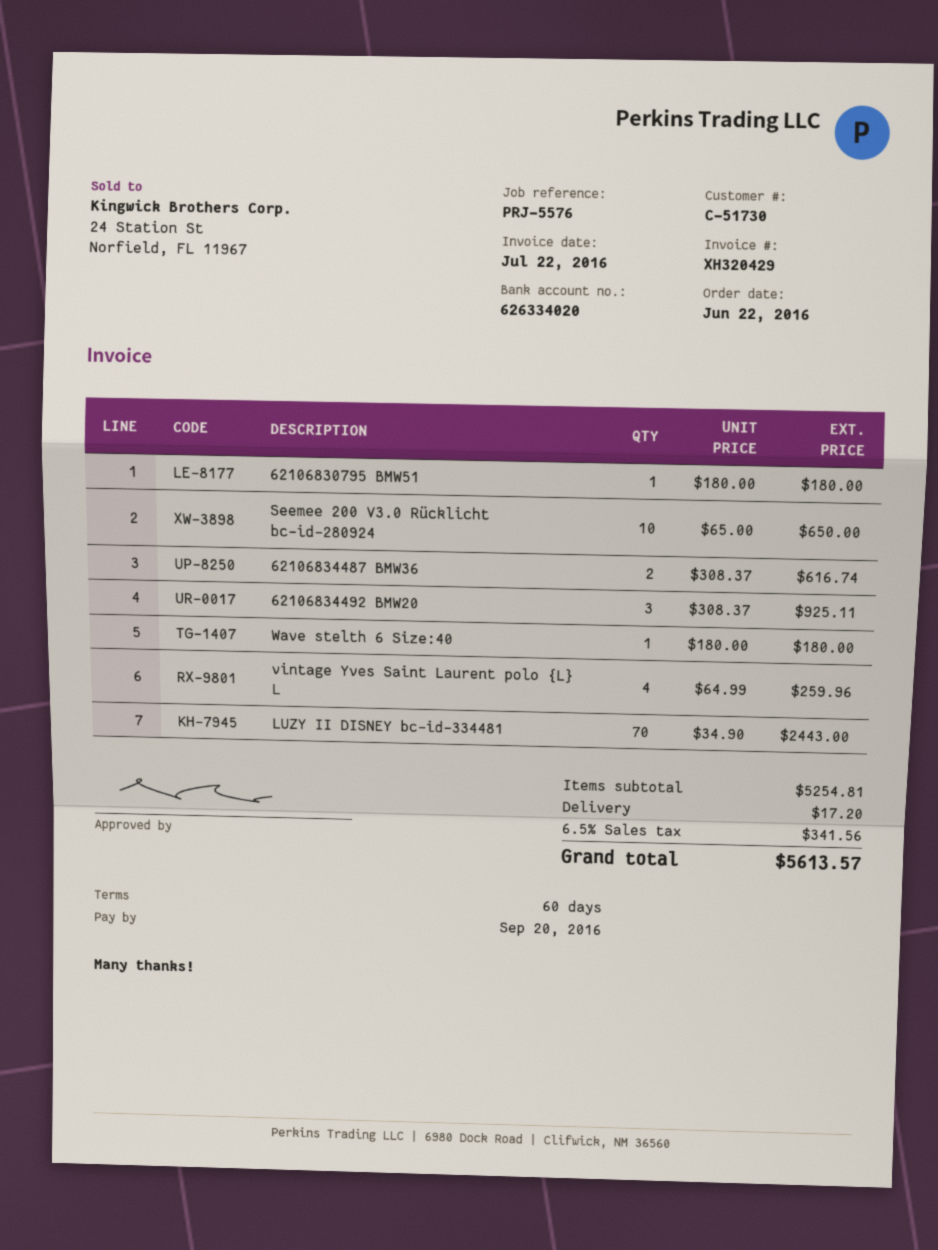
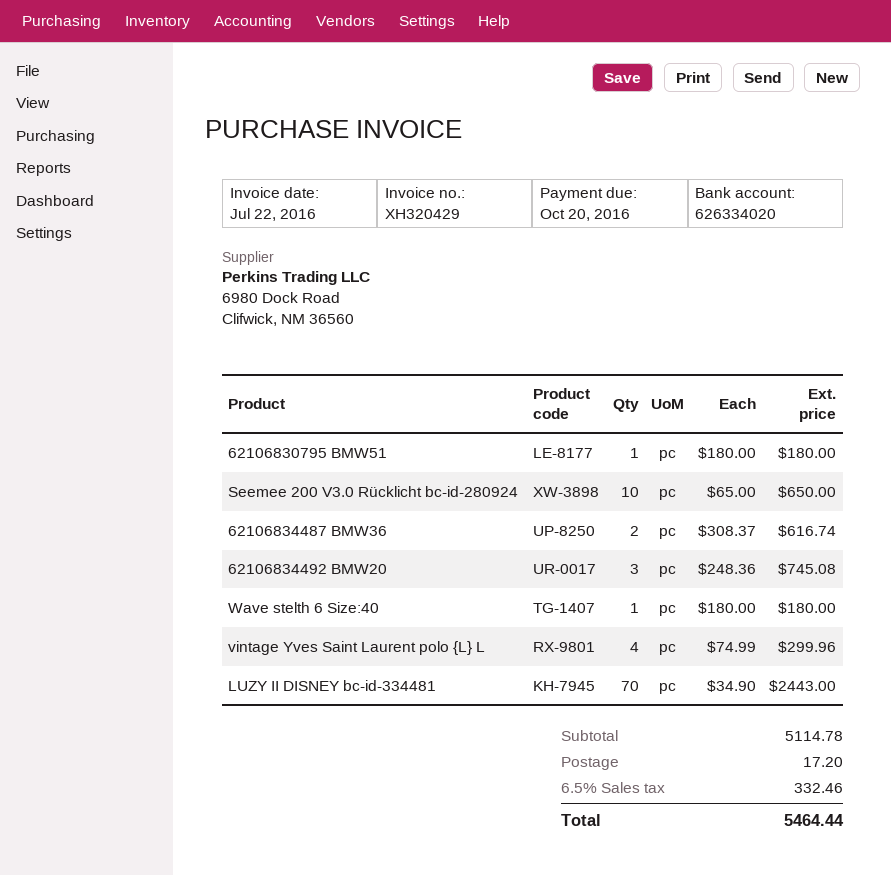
due date: 2016-09-20 -> 2016-10-20
62106834492 BMW20: 3 x 308.37 = 925.11 -> 3 x 248.36 = 745.08
vintage Yves Saint Laurent polo {L} L: 4 x 64.99 = 259.96 -> 4 x 74.99 = 299.96
subtotal: 5254.81 -> 5114.78
tax: 6.5% = 341.56 -> 6.5% = 332.46
total: 5613.57 -> 5464.44

